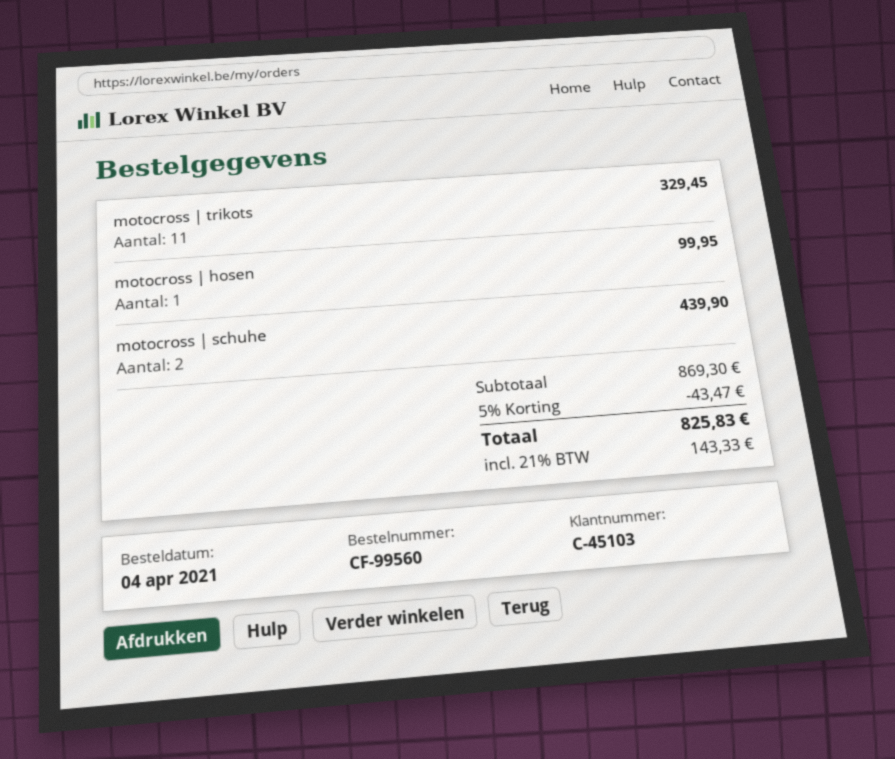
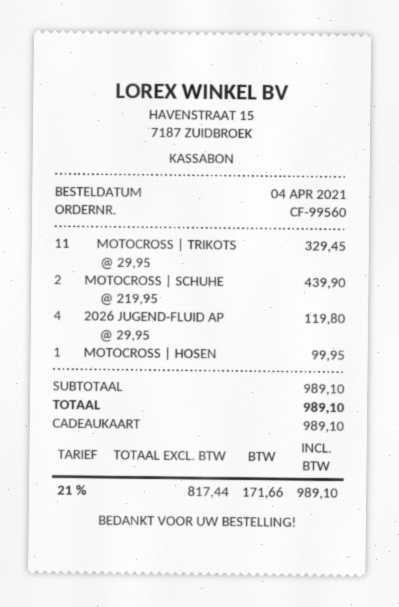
2026 JUGEND-FLUID AP: none -> 4 for 119.80
subtotal: 869.30 -> 989.10
discount: 5% = 43.47 -> none
tax: 21% = 143.33 -> 21% = 171.66
total: 825.83 -> 989.10

